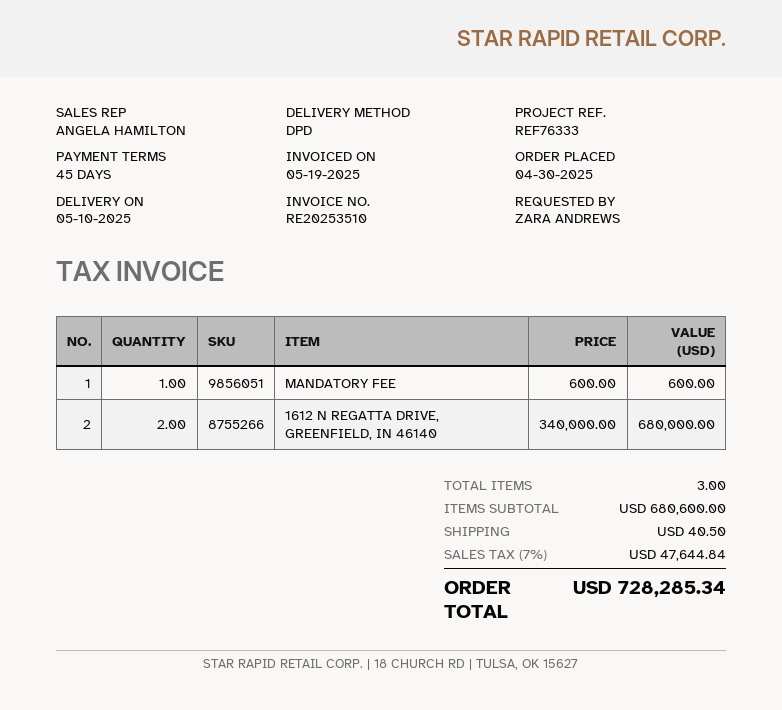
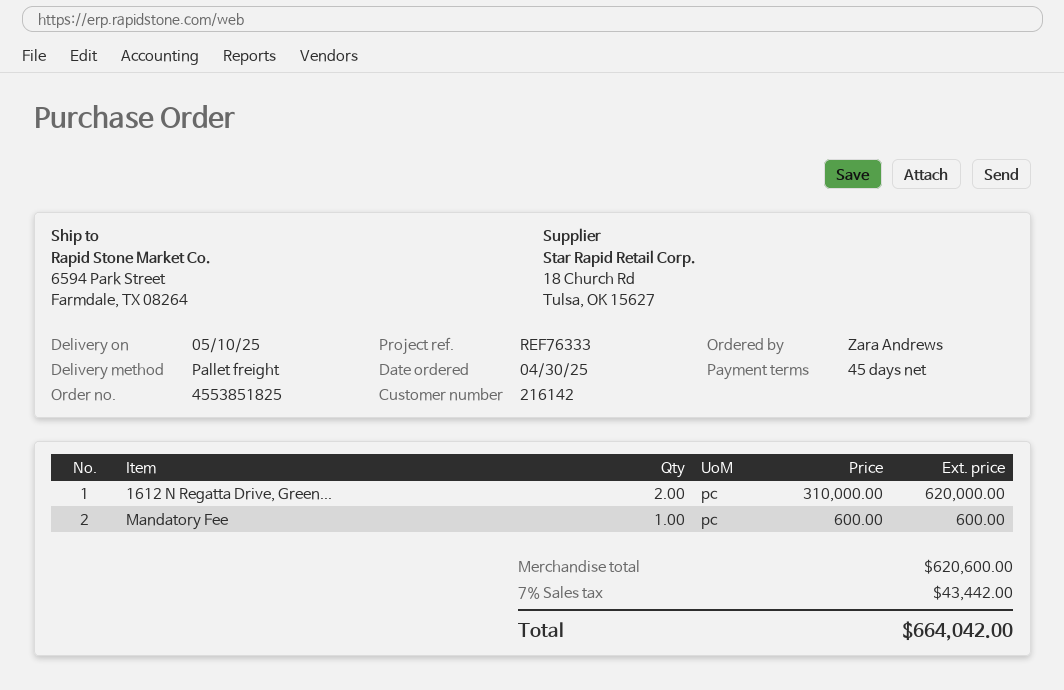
shipping method: DPD -> pallet freight
1612 N REGATTA DRIVE, GREENFIELD, IN 46140: 2 x 340000.00 = 680000.00 -> 2 x 310000.00 = 620000.00
subtotal: 680600.00 -> 620600.00
shipping: 40.50 -> none
tax: 7% = 47644.84 -> 7% = 43442.00
total: 728285.34 -> 664042.00

